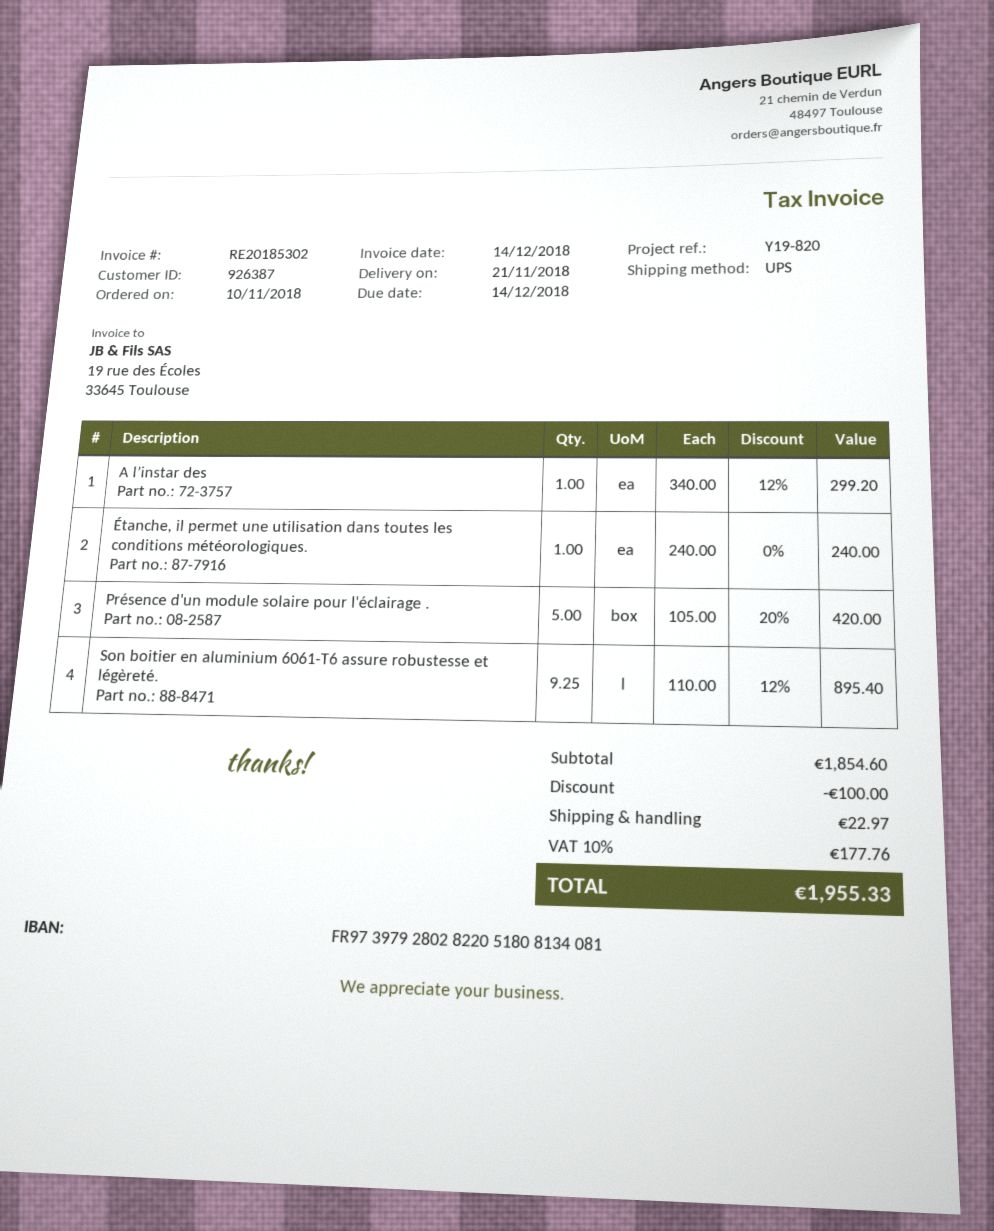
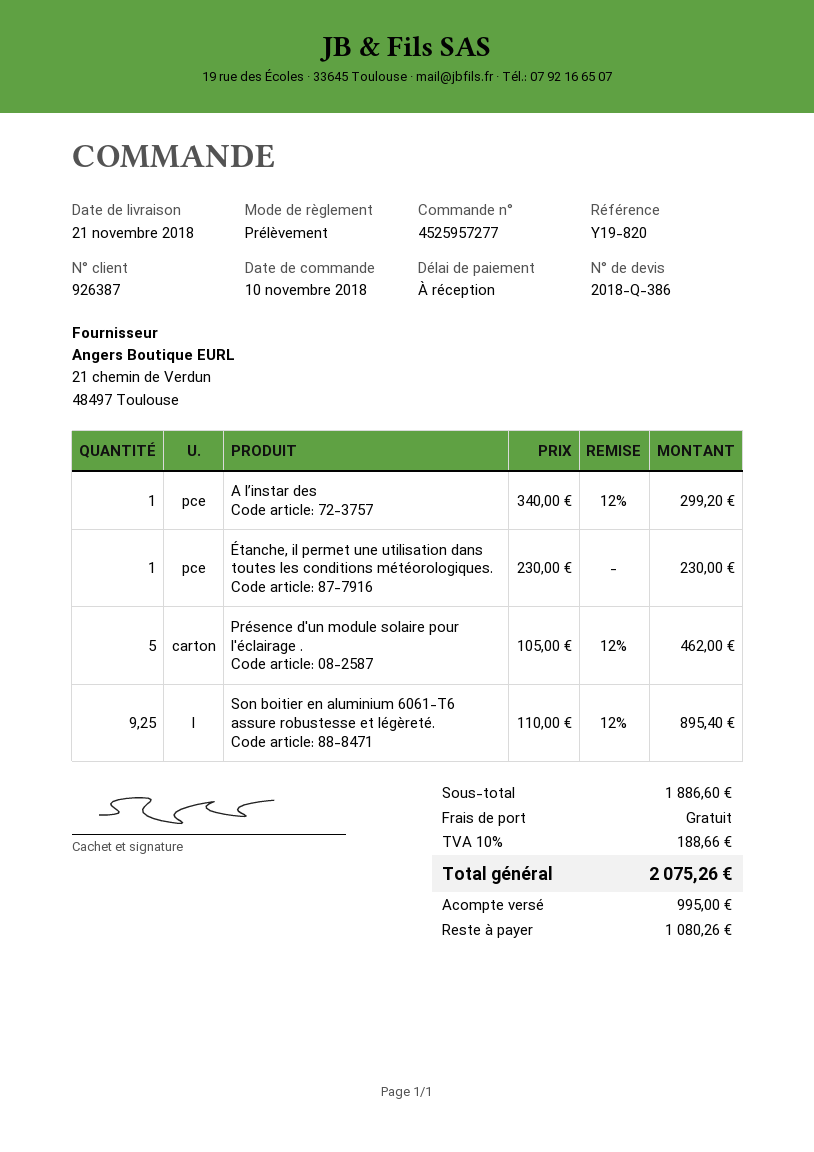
Étanche, il permet une utilisation dans toutes les conditions météorologiques.: 1 x 240.00 = 240.00 -> 1 x 230.00 = 230.00
Présence d'un module solaire pour l'éclairage .: 5 x 105.00 - 20% = 420.00 -> 5 x 105.00 - 12% = 462.00
subtotal: 1854.60 -> 1886.60
discount: 100.00 -> none
shipping: 22.97 -> 0.00
tax: 10% = 177.76 -> 10% = 188.66
total: 1955.33 -> 2075.26

